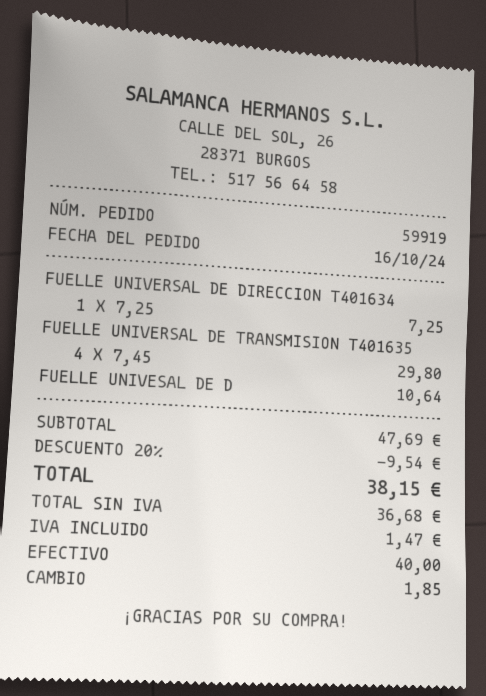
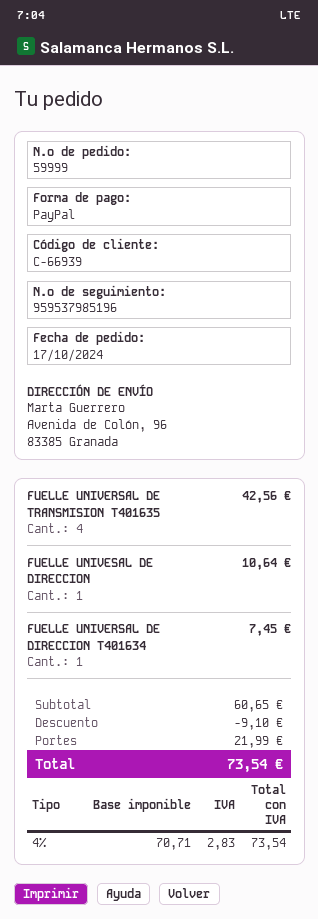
order number: 59919 -> 59999
order date: 2024-10-16 -> 2024-10-17
payment method: cash -> PayPal
FUELLE UNIVERSAL DE DIRECCION T401634: 1 for 7.25 -> 1 for 7.45
FUELLE UNIVERSAL DE TRANSMISION T401635: 4 for 29.80 -> 4 for 42.56
subtotal: 47.69 -> 60.65
discount: 9.54 -> 9.10
shipping: none -> 21.99
net: 36.68 -> 70.71
tax: 1.47 -> 2.83
total: 38.15 -> 73.54

